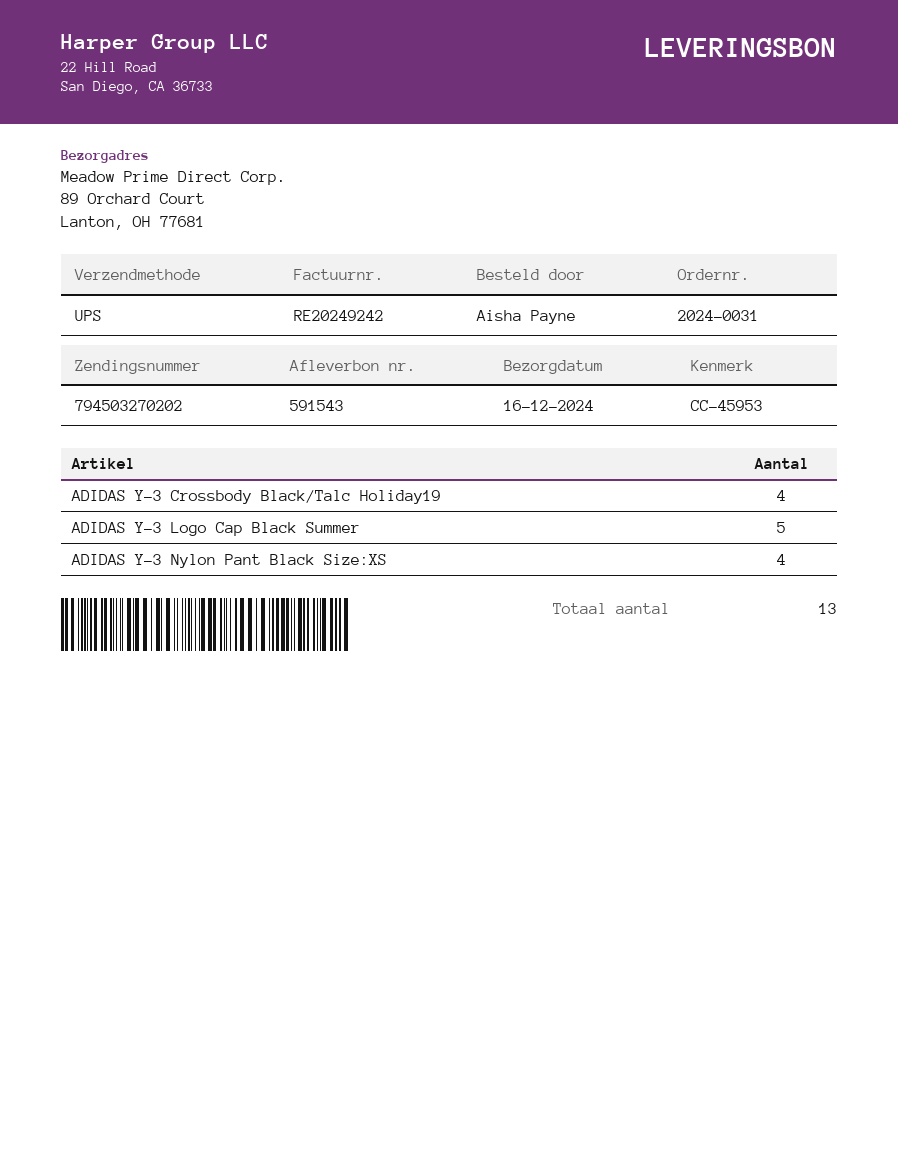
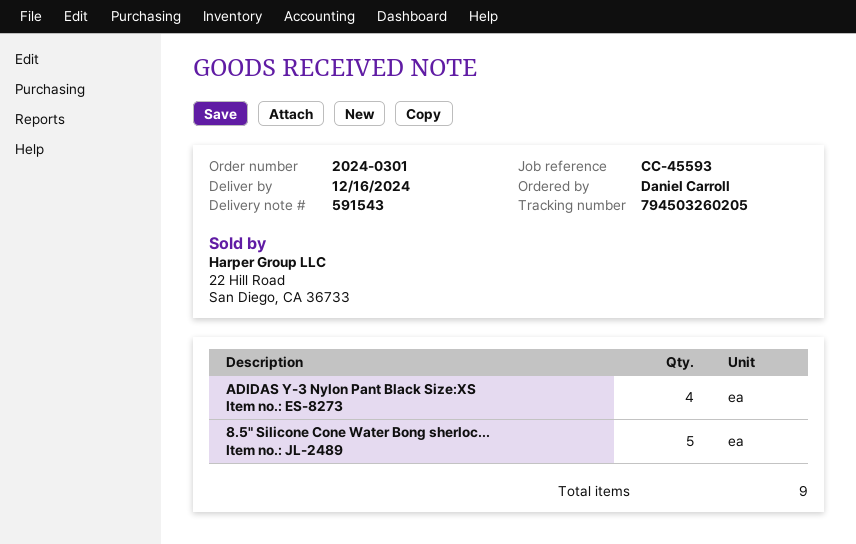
order number: 2024-0031 -> 2024-0301
reference: CC-45953 -> CC-45593
ordered by: Aisha Payne -> Daniel Carroll
tracking number: 794503270202 -> 794503260205
ADIDAS Y-3 Crossbody Black/Talc Holiday19: 4 -> none
ADIDAS Y-3 Logo Cap Black Summer: 5 -> none
8.5" Silicone Cone Water Bong sherloc...: none -> 5
total quantity: 13 -> 9

